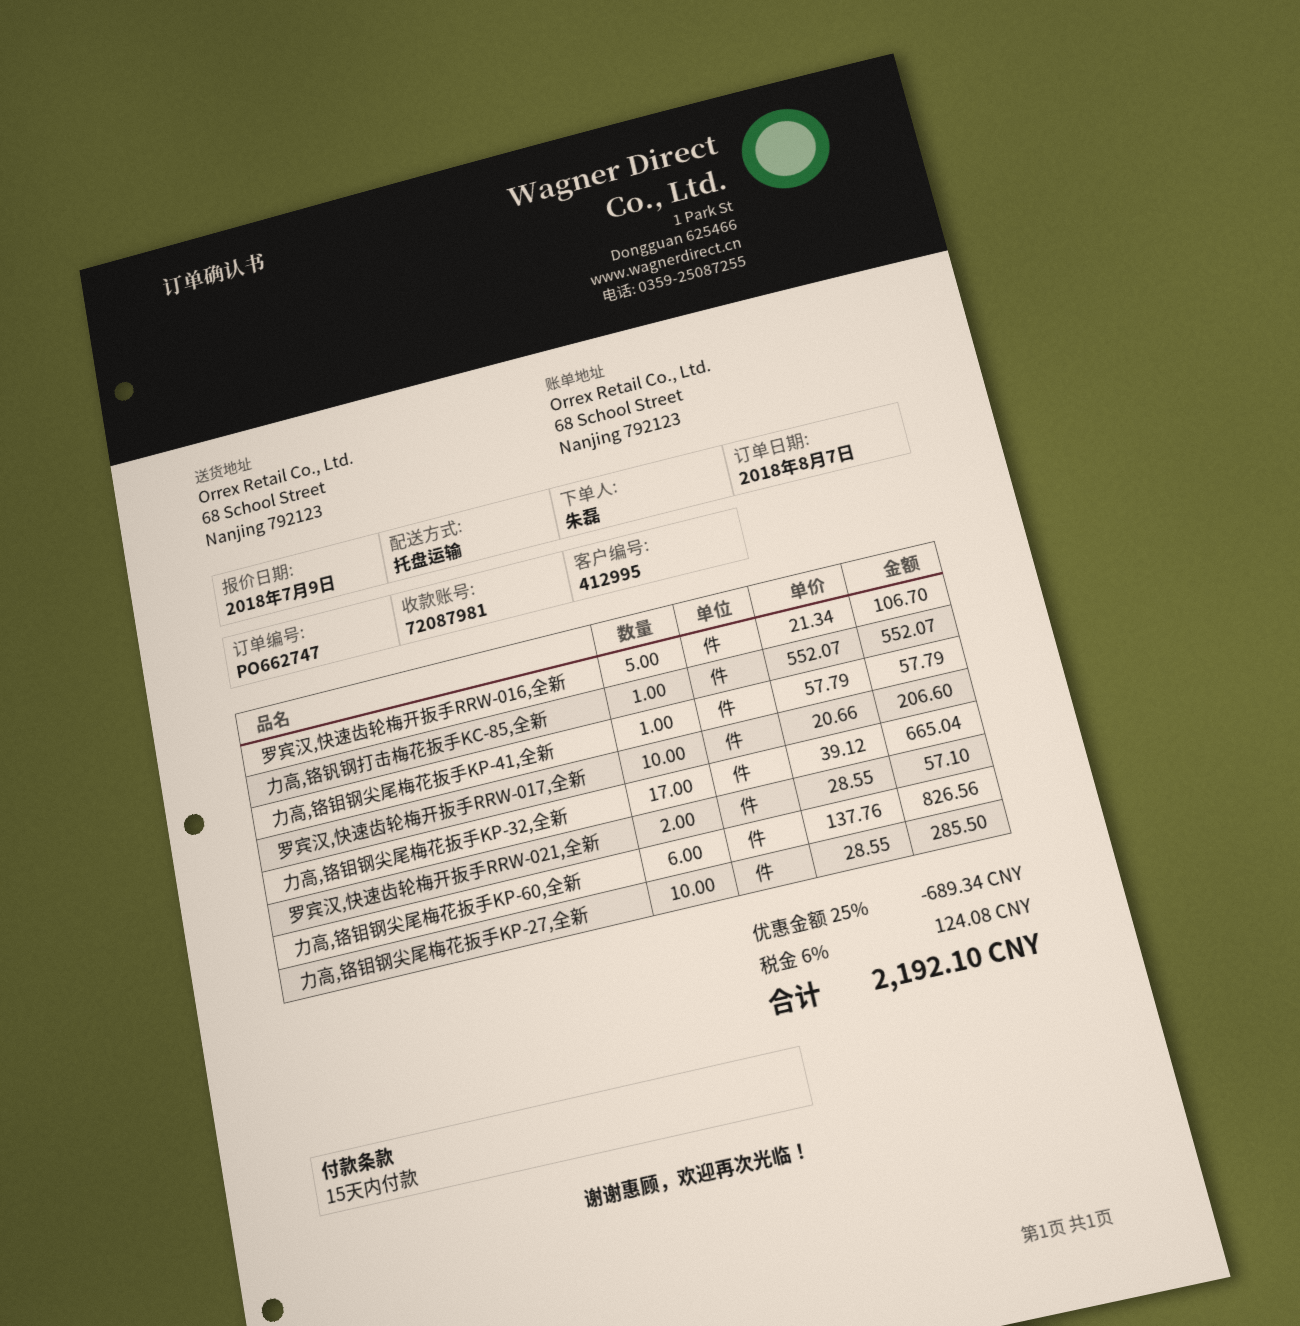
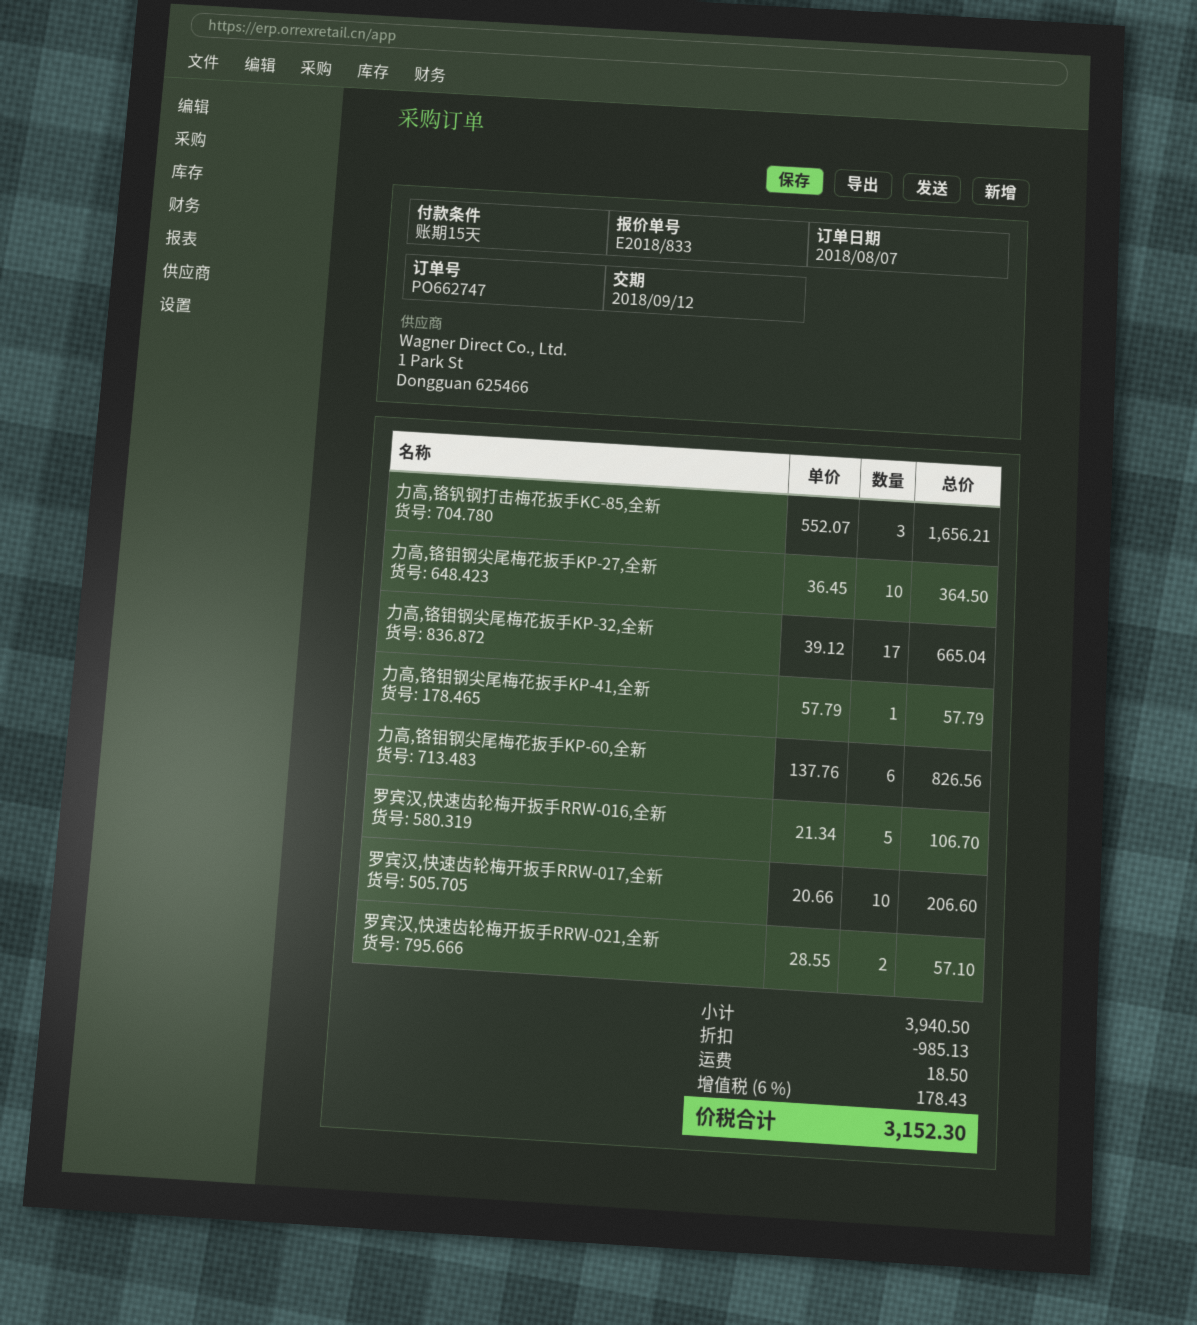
力高,铬钒钢打击梅花扳手KC-85,全新: 1 x 552.07 = 552.07 -> 3 x 552.07 = 1656.21
力高,铬钼钢尖尾梅花扳手KP-27,全新: 10 x 28.55 = 285.50 -> 10 x 36.45 = 364.50
discount: 689.34 -> 985.13
shipping: none -> 18.50
tax: 6% = 124.08 -> 6% = 178.43
total: 2192.10 -> 3152.30

